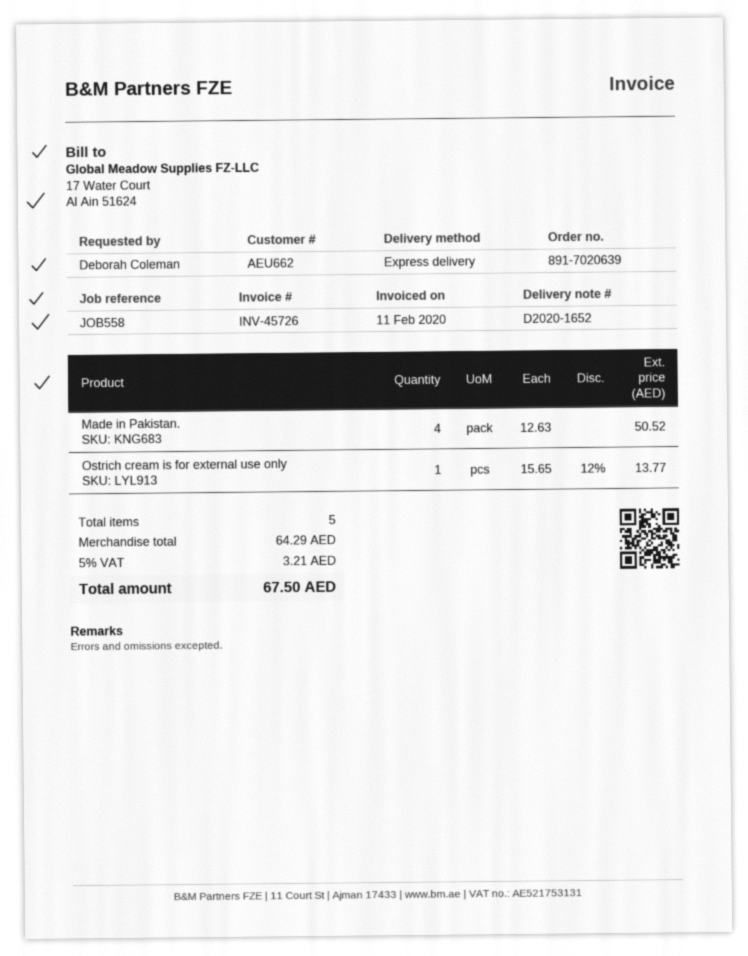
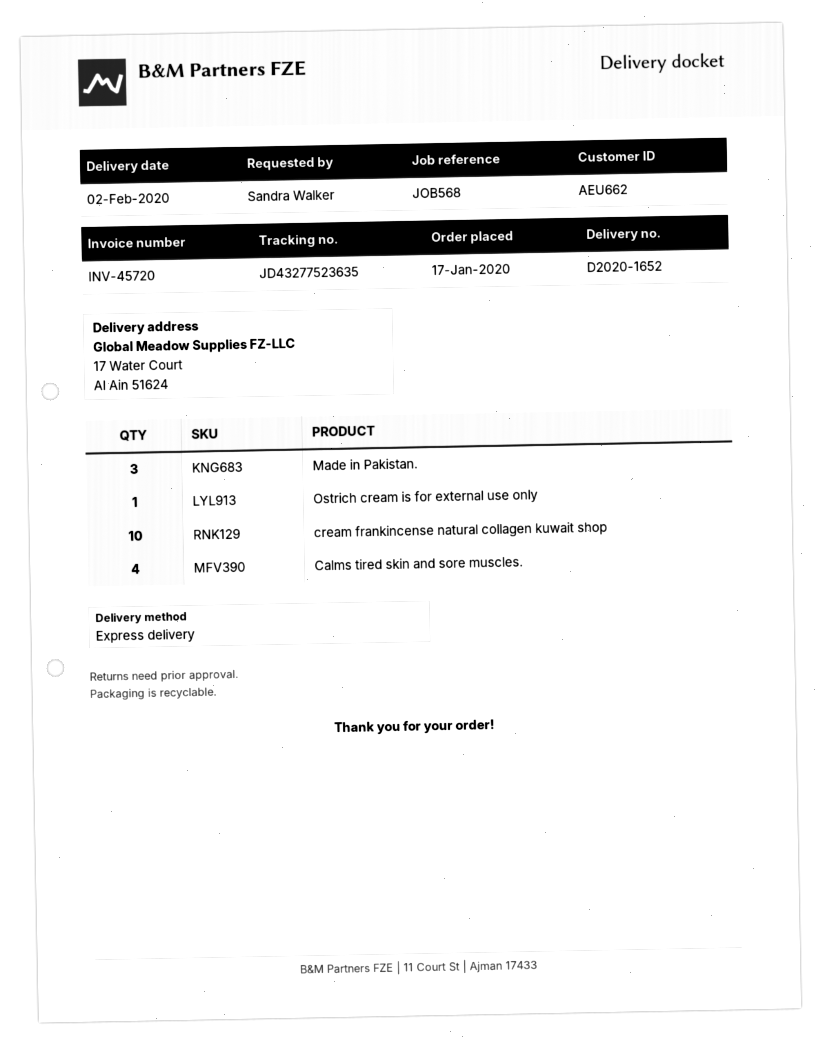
invoice number: INV-45726 -> INV-45720
reference: JOB558 -> JOB568
ordered by: Deborah Coleman -> Sandra Walker
Made in Pakistan.: 4 -> 3
cream frankincense natural collagen kuwait shop: none -> 10
Calms tired skin and sore muscles.: none -> 4

